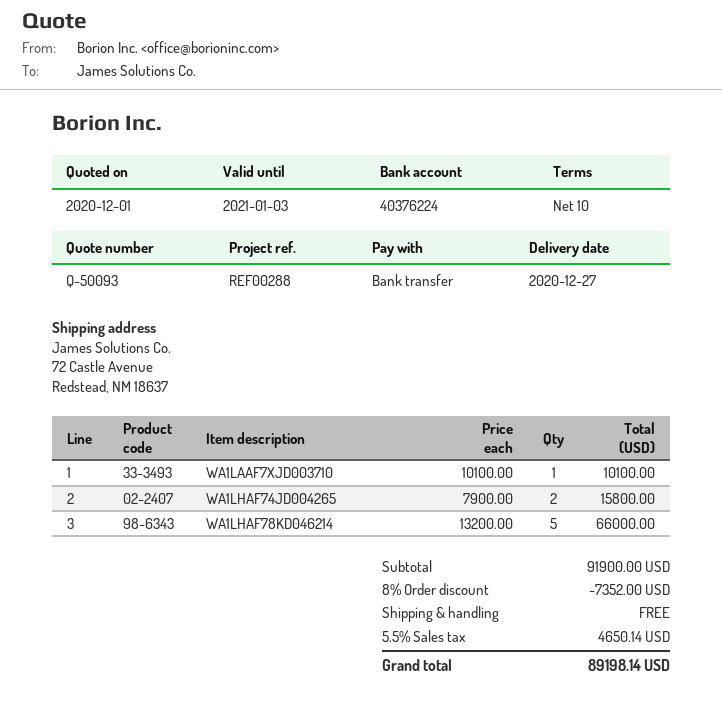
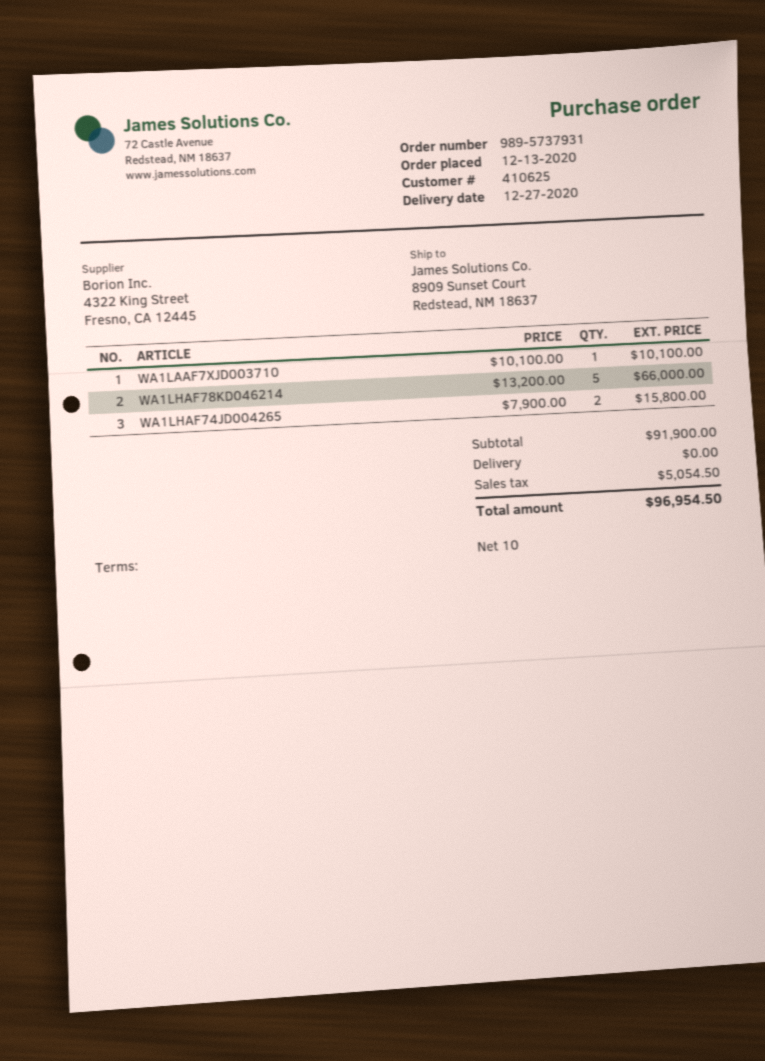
ship to: 72 Castle Avenue, Redstead, NM 18637 -> 8909 Sunset Court, Redstead, NM 18637
discount: 8% = 7352.00 -> none
tax: 4650.14 -> 5054.50
total: 89198.14 -> 96954.50

